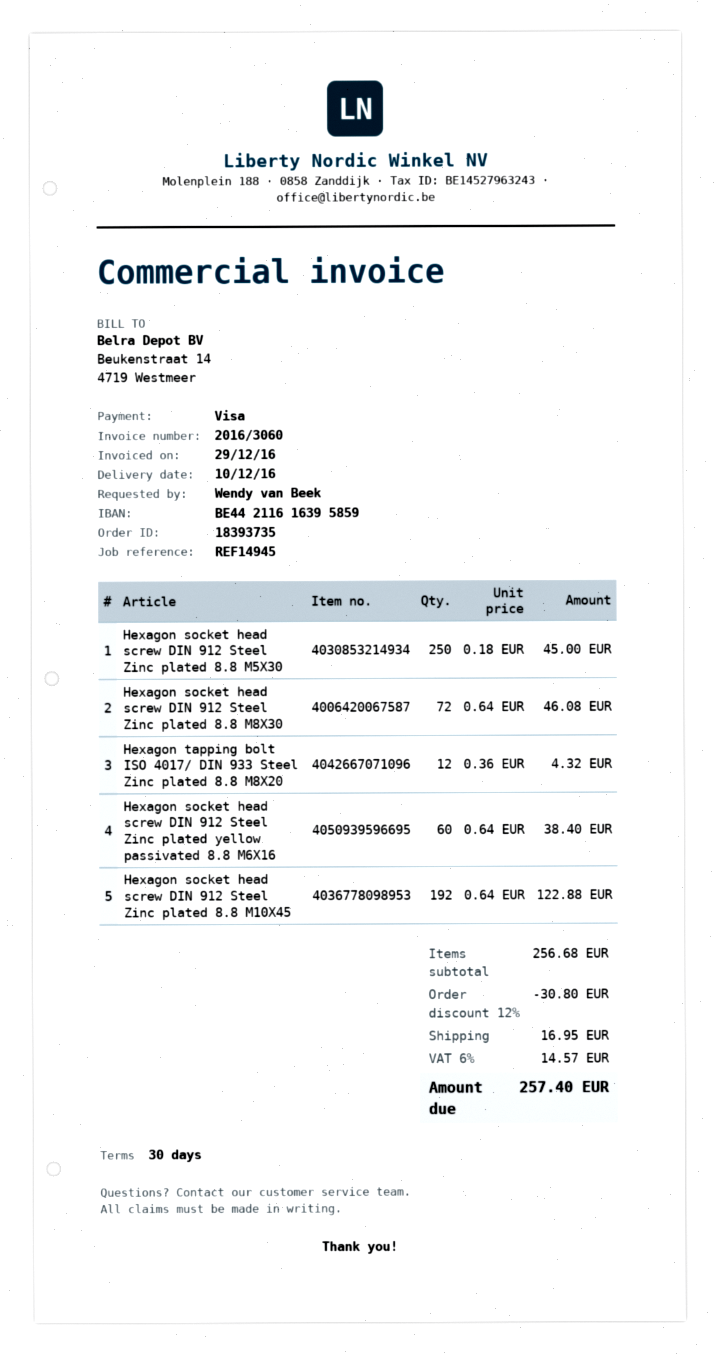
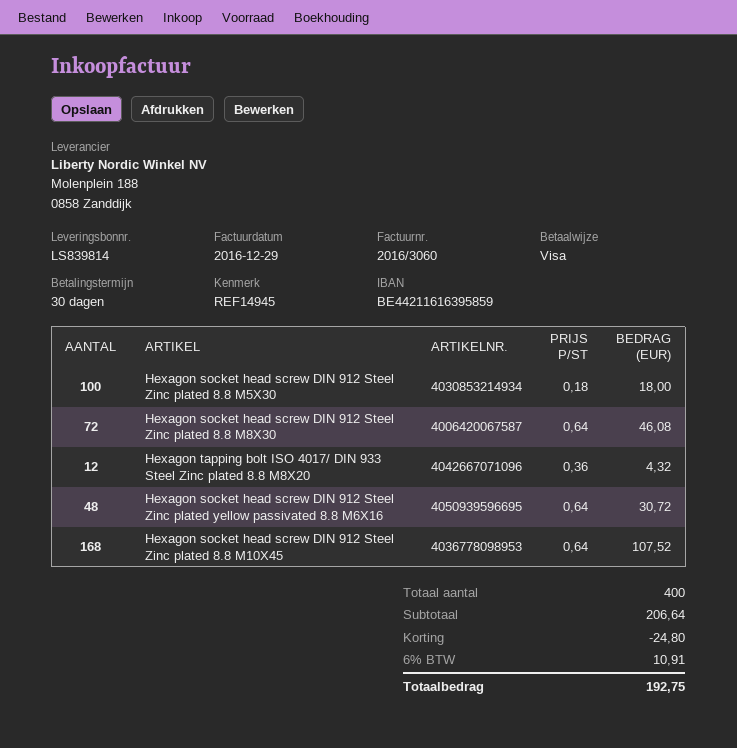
Hexagon socket head screw DIN 912 Steel Zinc plated 8.8 M5X30: 250 x 0.18 = 45.00 -> 100 x 0.18 = 18.00
Hexagon socket head screw DIN 912 Steel Zinc plated yellow passivated 8.8 M6X16: 60 x 0.64 = 38.40 -> 48 x 0.64 = 30.72
Hexagon socket head screw DIN 912 Steel Zinc plated 8.8 M10X45: 192 x 0.64 = 122.88 -> 168 x 0.64 = 107.52
subtotal: 256.68 -> 206.64
discount: 30.80 -> 24.80
shipping: 16.95 -> none
tax: 6% = 14.57 -> 6% = 10.91
total: 257.40 -> 192.75

